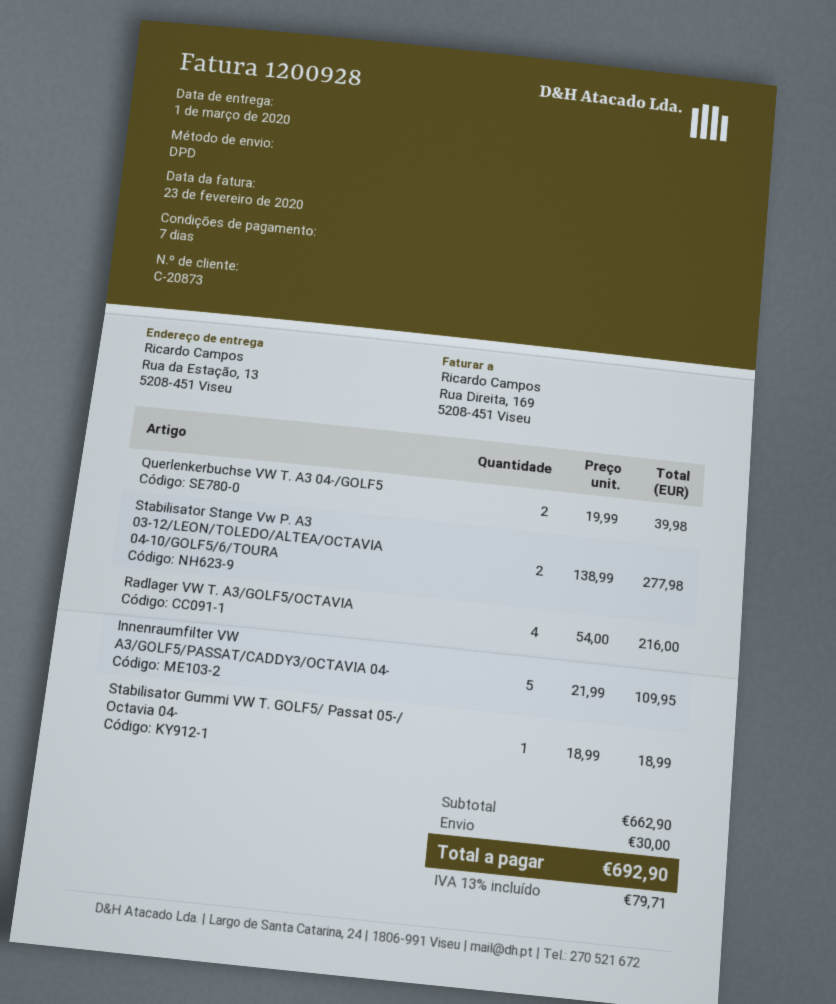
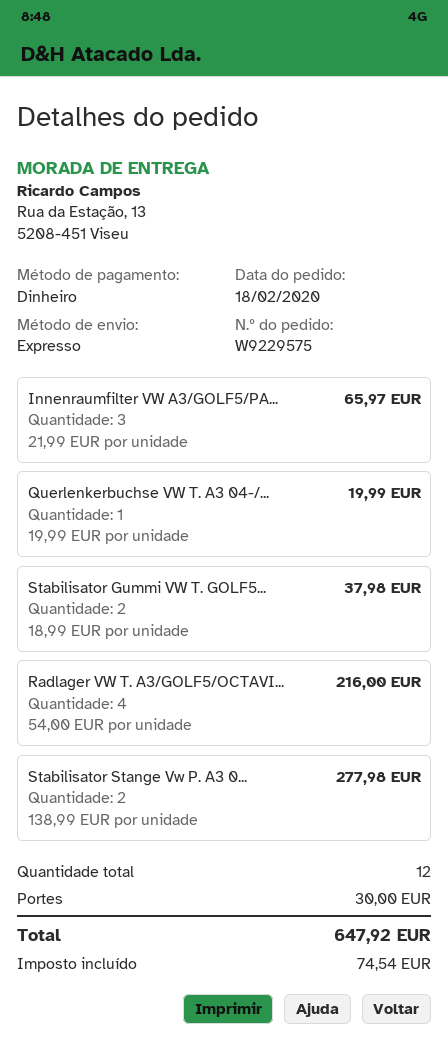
shipping method: DPD -> express
Querlenkerbuchse VW T. A3 04-/GOLF5: 2 x 19.99 = 39.98 -> 1 x 19.99 = 19.99
Innenraumfilter VW A3/GOLF5/PASSAT/CADDY3/OCTAVIA 04-: 5 x 21.99 = 109.95 -> 3 x 21.99 = 65.97
Stabilisator Gummi VW T. GOLF5/ Passat 05-/ Octavia 04-: 1 x 18.99 = 18.99 -> 2 x 18.99 = 37.98
tax: 79.71 -> 74.54
total: 692.90 -> 647.92

